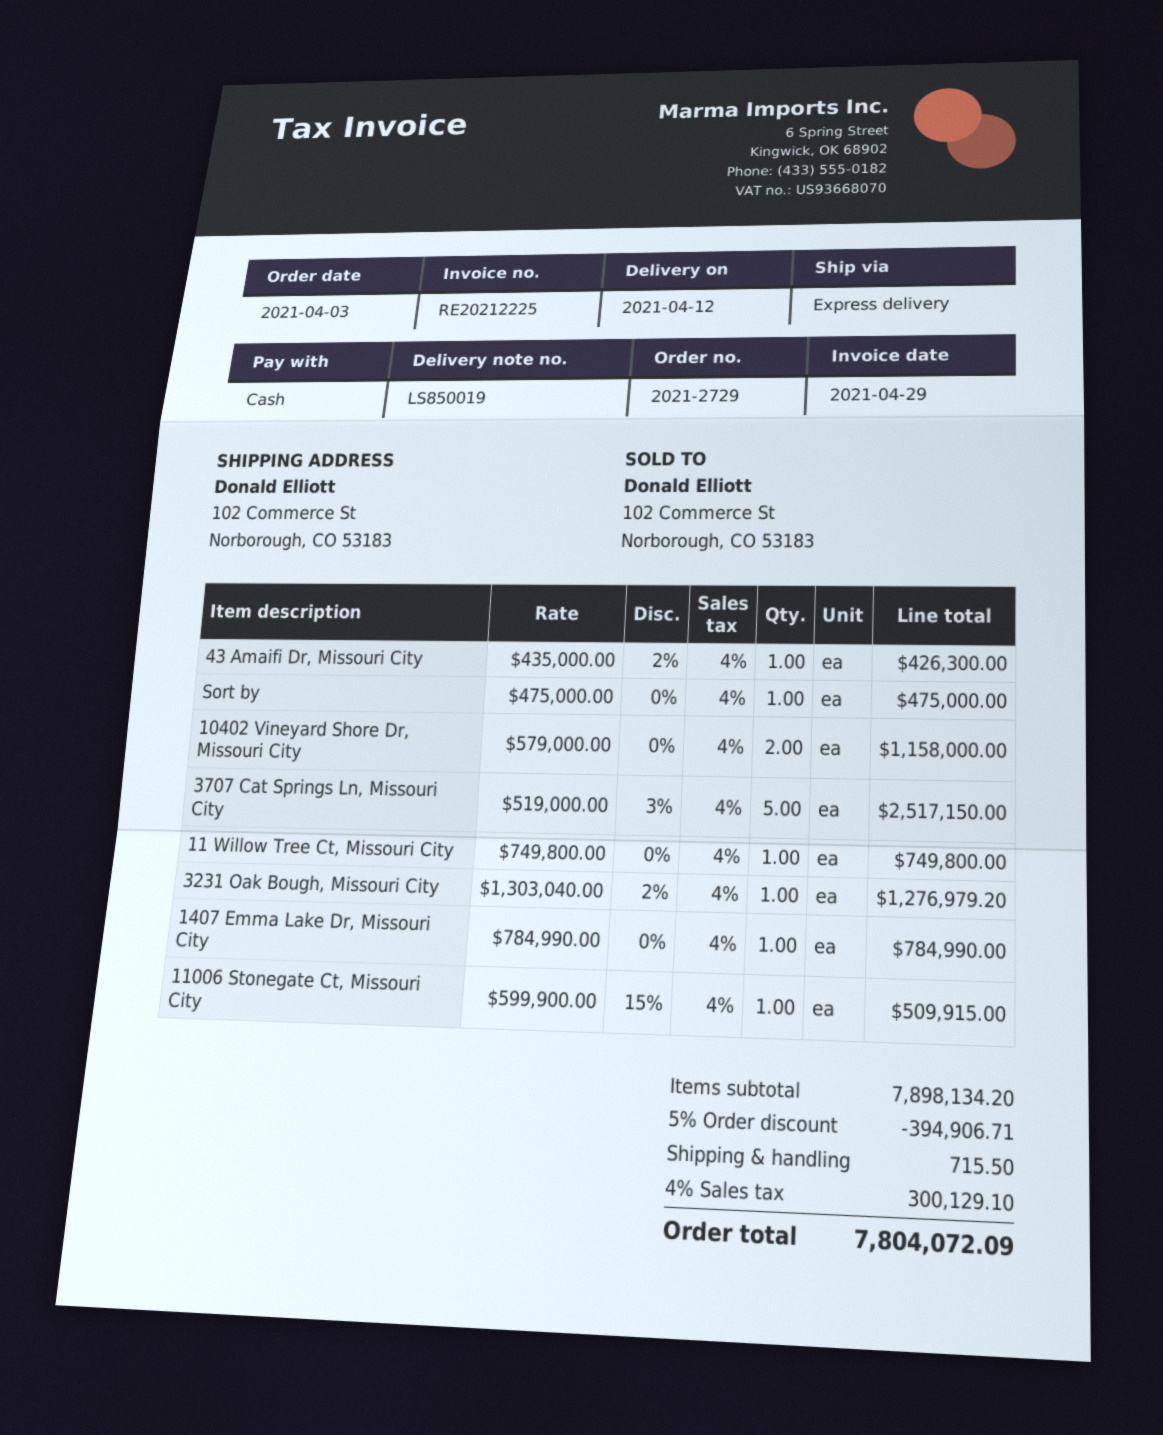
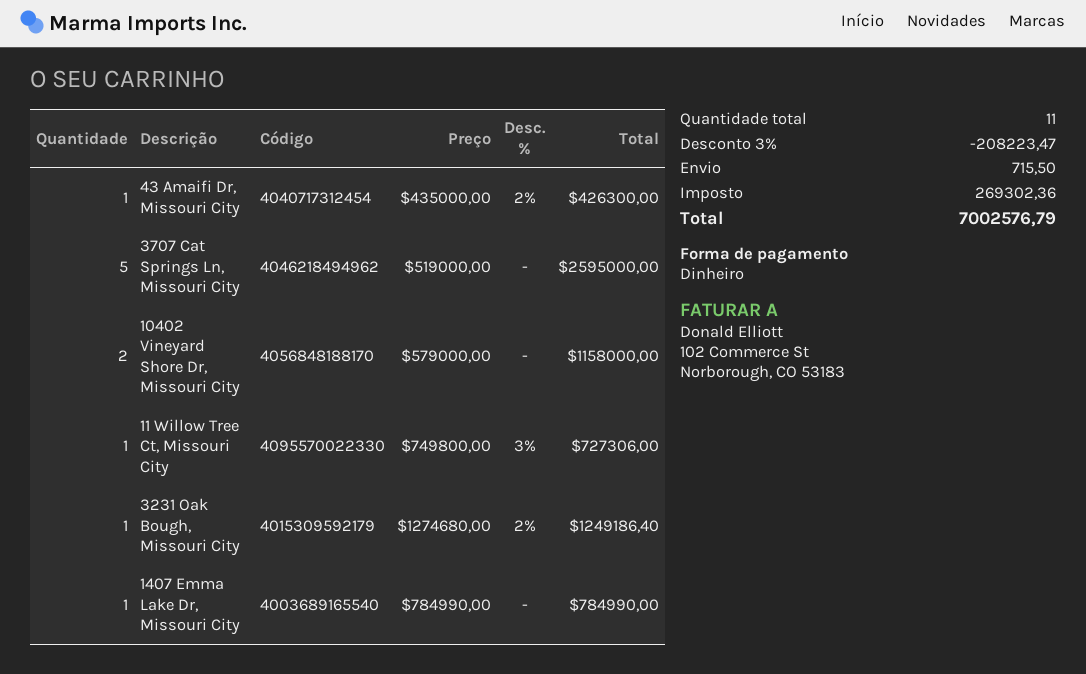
Sort by: 1 x 475000.00 = 475000.00 -> none
3707 Cat Springs Ln, Missouri City: 5 x 519000.00 - 3% = 2517150.00 -> 5 x 519000.00 = 2595000.00
11 Willow Tree Ct, Missouri City: 1 x 749800.00 = 749800.00 -> 1 x 749800.00 - 3% = 727306.00
3231 Oak Bough, Missouri City: 1 x 1303040.00 - 2% = 1276979.20 -> 1 x 1274680.00 - 2% = 1249186.40
11006 Stonegate Ct, Missouri City: 1 x 599900.00 - 15% = 509915.00 -> none
discount: 5% = 394906.71 -> 3% = 208223.47
tax: 300129.10 -> 269302.36
total: 7804072.09 -> 7002576.79

